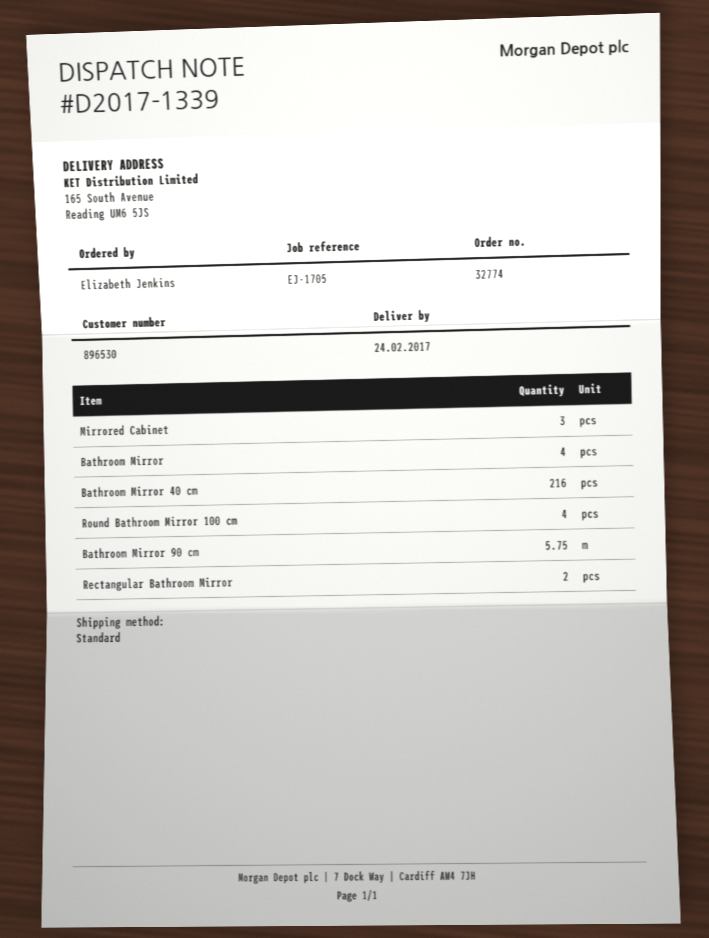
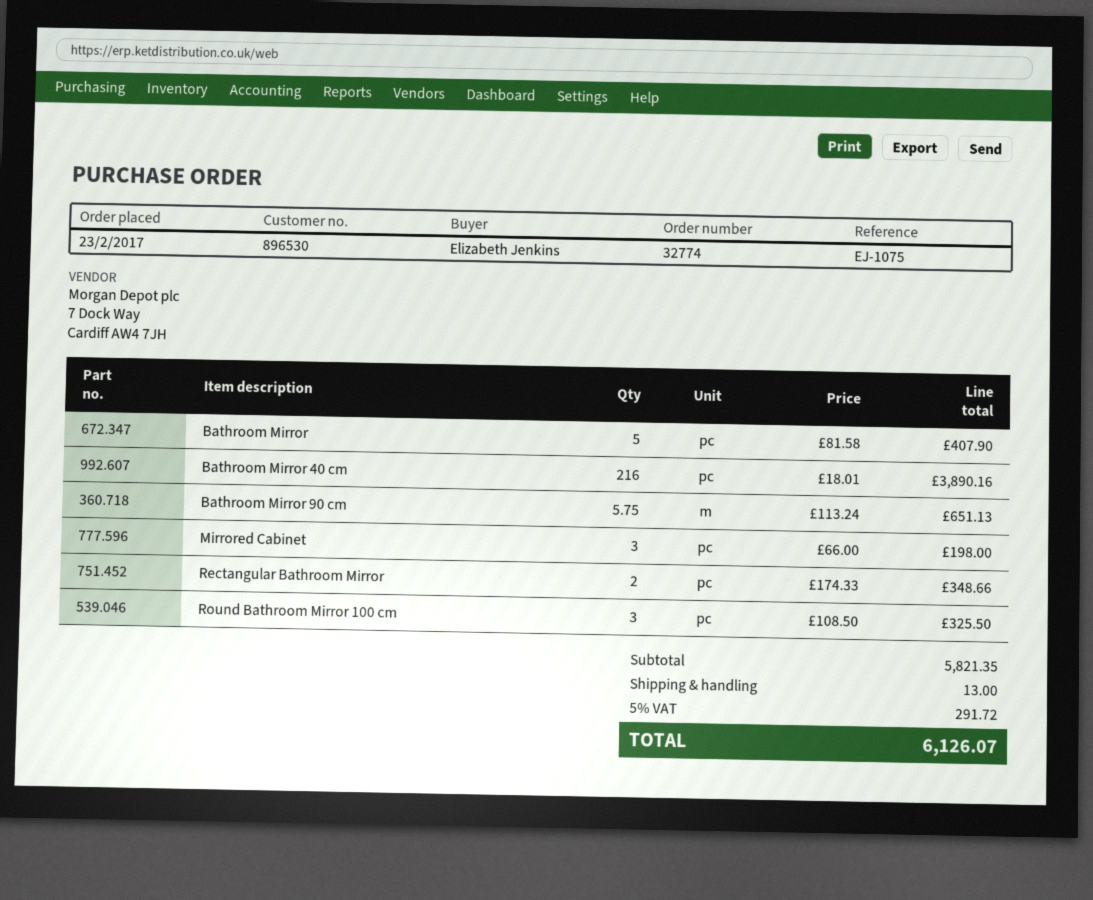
reference: EJ-1705 -> EJ-1075
Bathroom Mirror: 4 -> 5
Round Bathroom Mirror 100 cm: 4 -> 3

